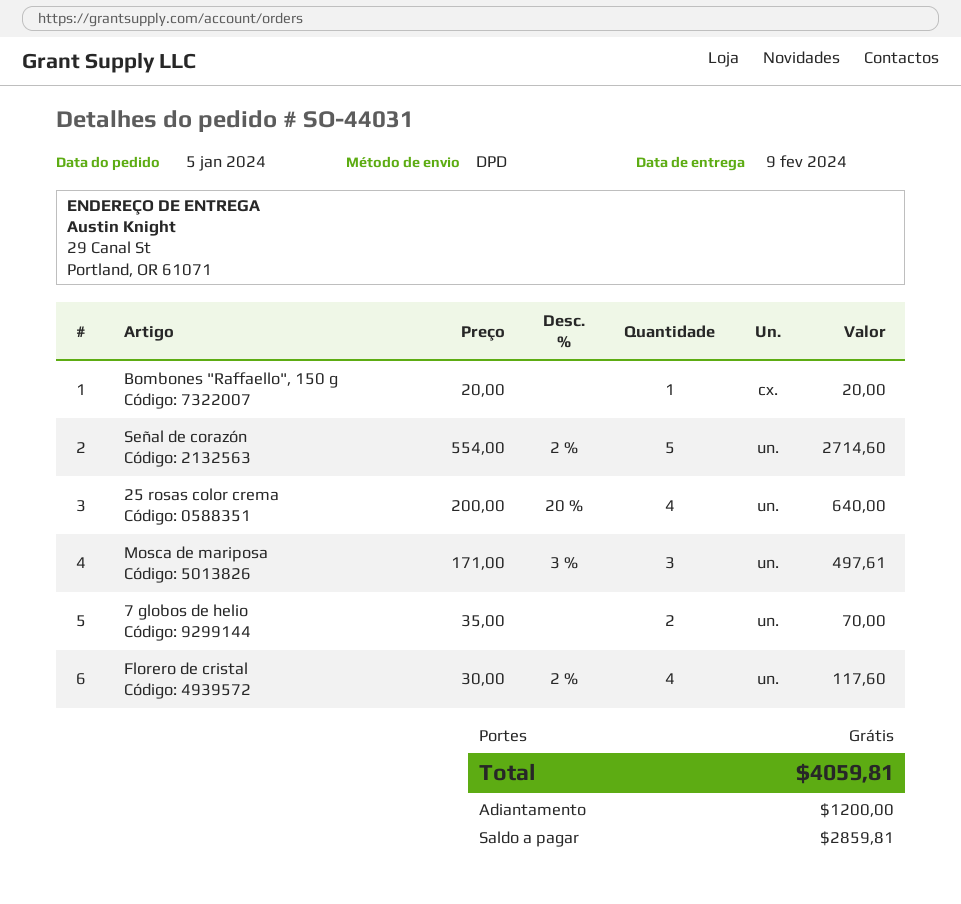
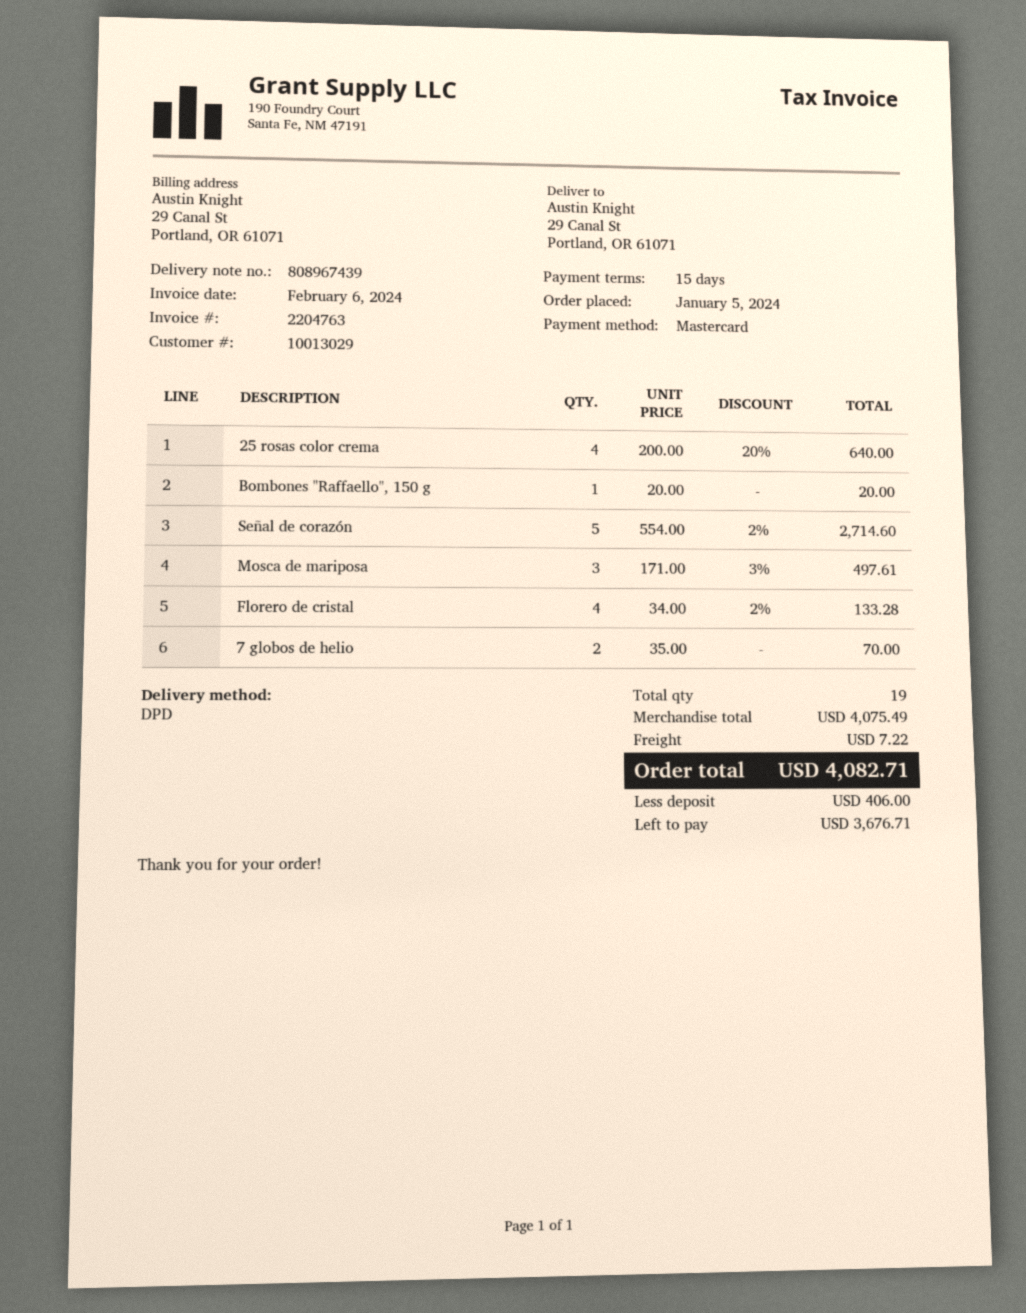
Florero de cristal: 4 x 30.00 - 2% = 117.60 -> 4 x 34.00 - 2% = 133.28
shipping: 0.00 -> 7.22
total: 4059.81 -> 4082.71
deposit: 1200.00 -> 406.00
balance: 2859.81 -> 3676.71

